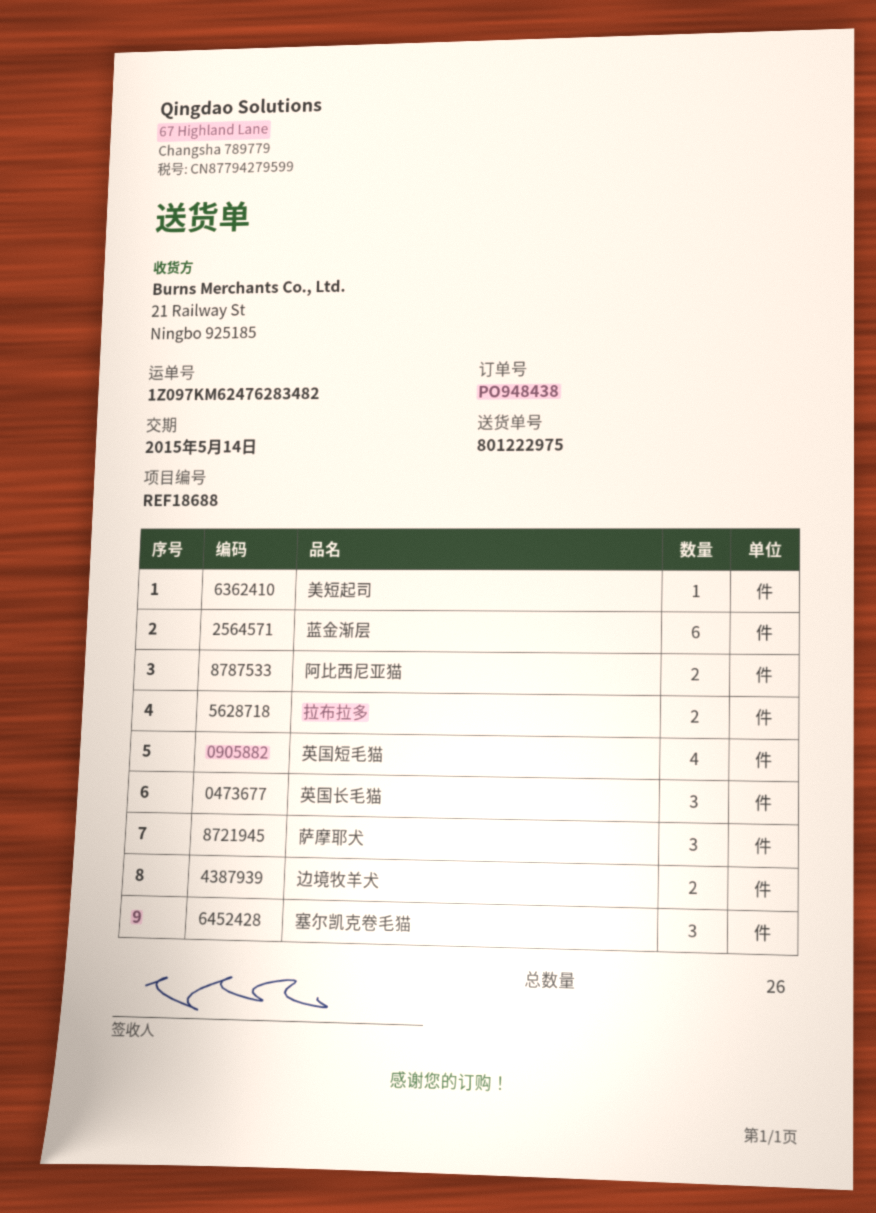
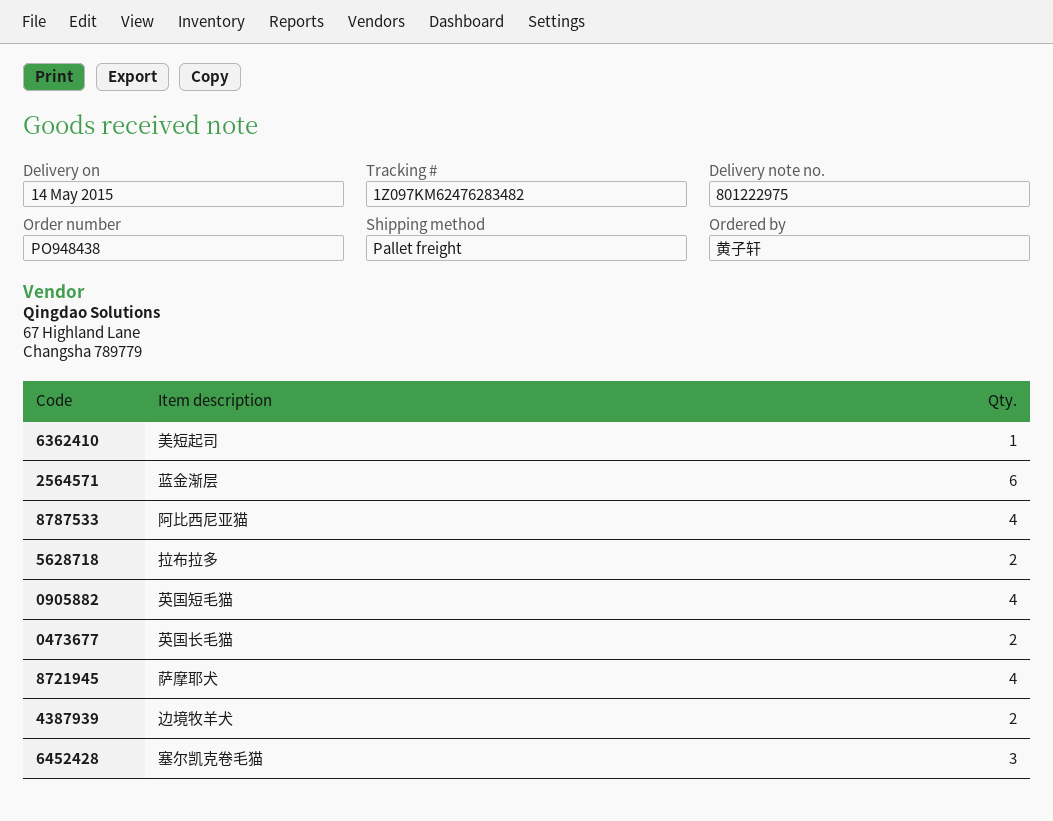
阿比西尼亚猫: 2 -> 4
英国长毛猫: 3 -> 2
萨摩耶犬: 3 -> 4

